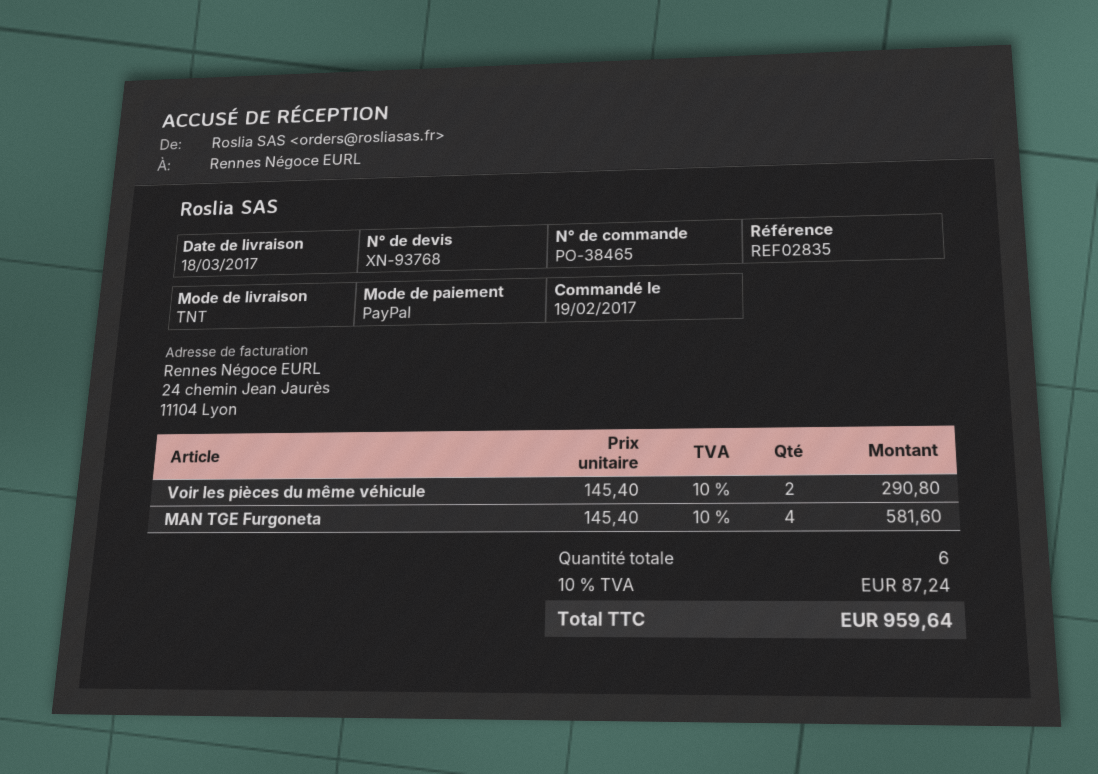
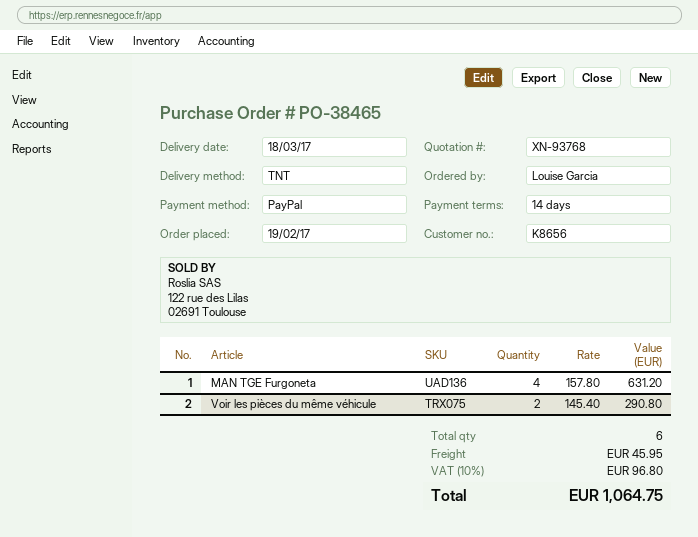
MAN TGE Furgoneta: 4 x 145.40 = 581.60 -> 4 x 157.80 = 631.20
shipping: none -> 45.95
tax: 10% = 87.24 -> 10% = 96.80
total: 959.64 -> 1064.75

